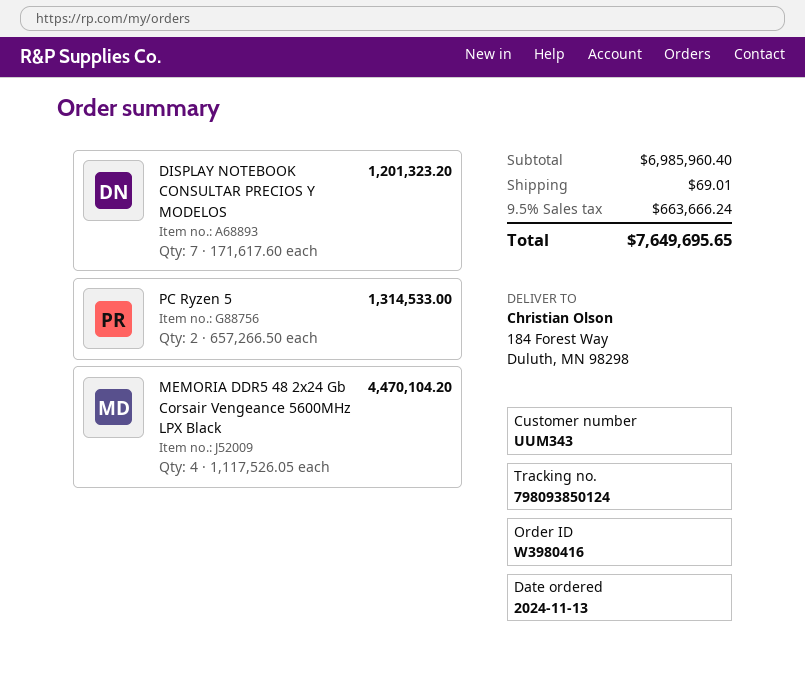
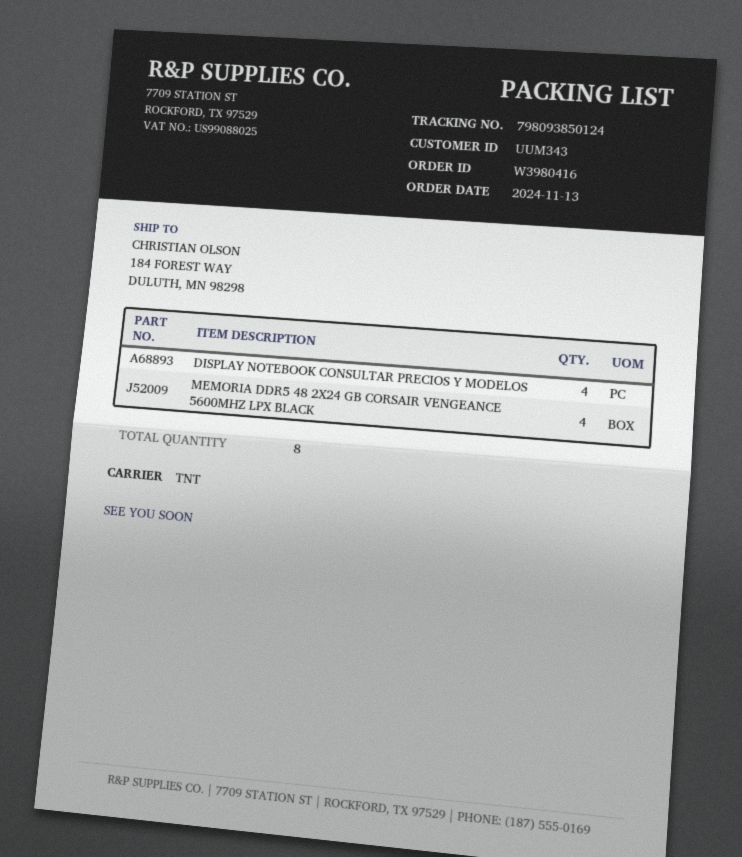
DISPLAY NOTEBOOK CONSULTAR PRECIOS Y MODELOS: 7 -> 4
PC Ryzen 5: 2 -> none

